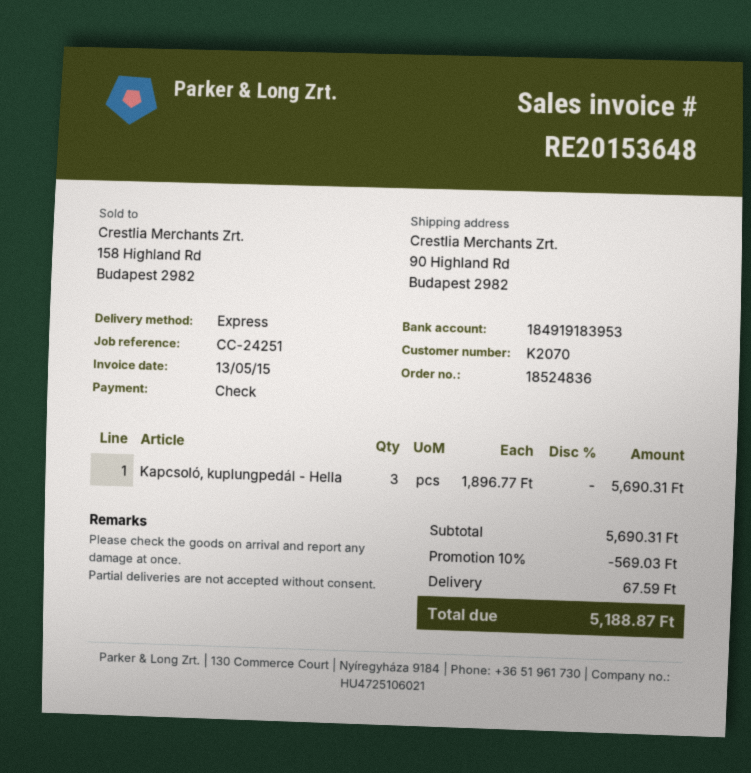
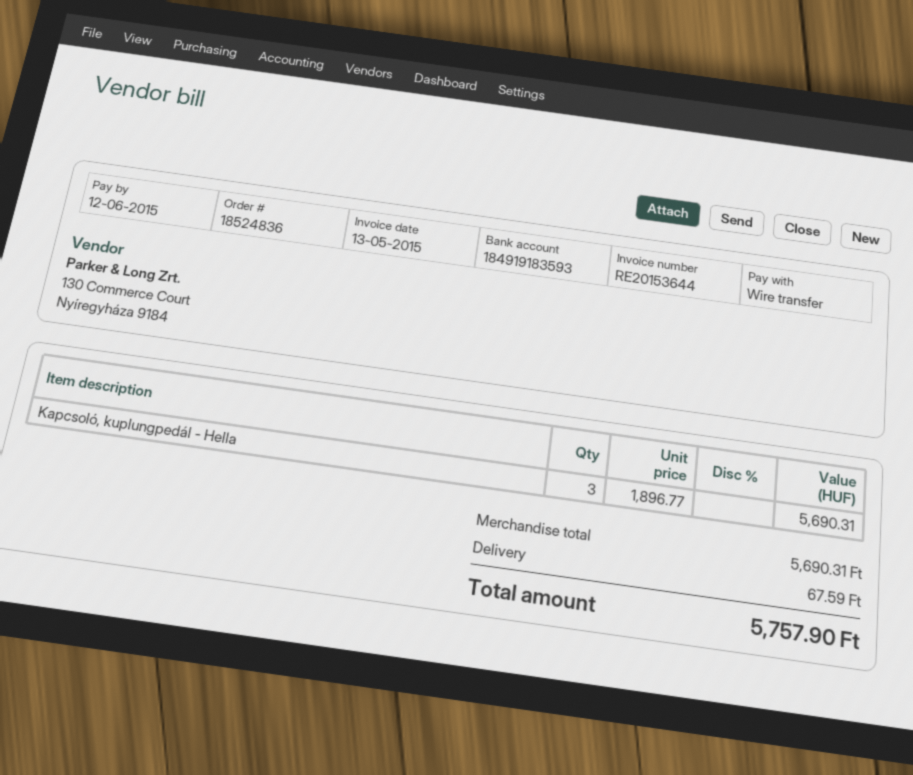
invoice number: RE20153648 -> RE20153644
payment method: cheque -> bank transfer
bank account: 184919183953 -> 184919183593
discount: 10% = 569.03 -> none
total: 5188.87 -> 5757.90

